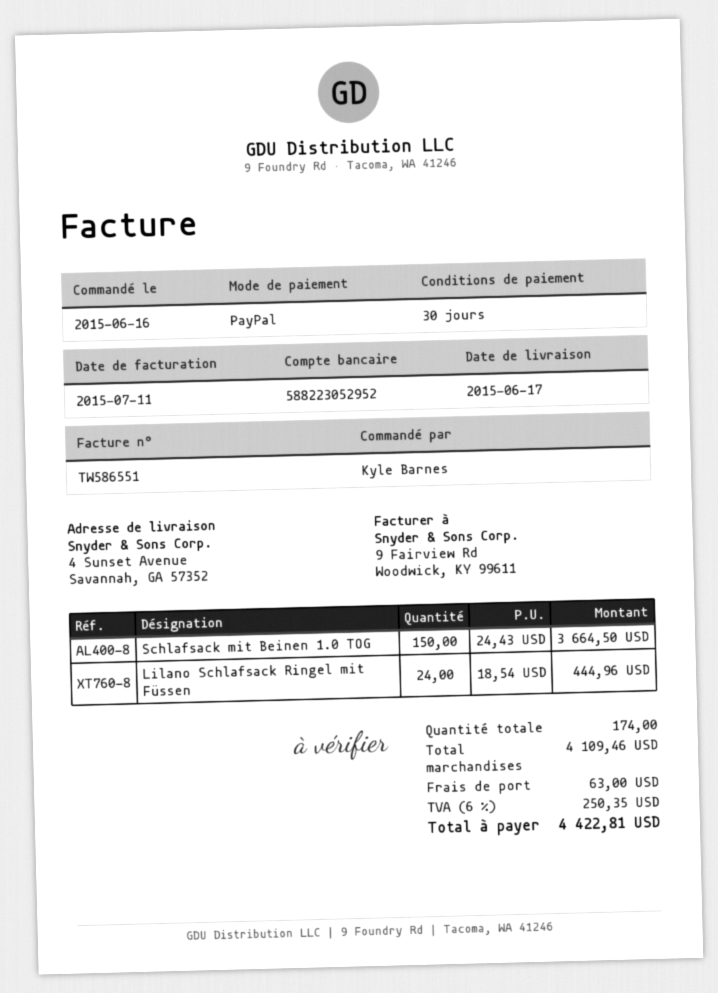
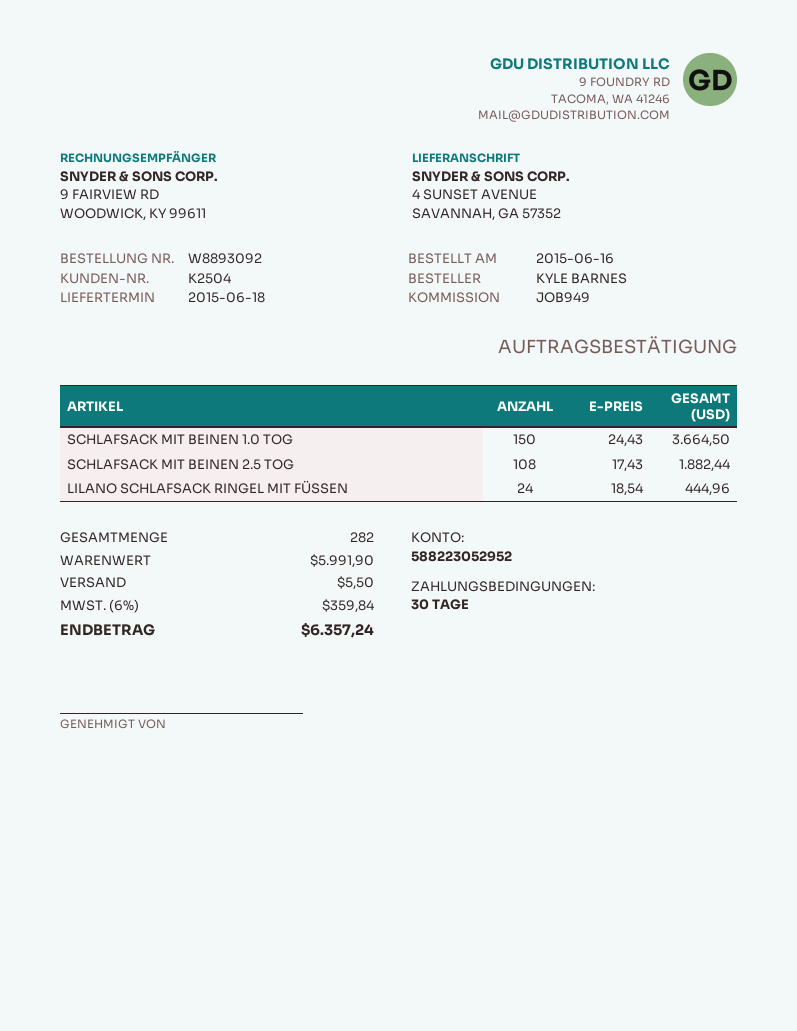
delivery date: 2015-06-17 -> 2015-06-18
SCHLAFSACK MIT BEINEN 2.5 TOG: none -> 108 x 17.43 = 1882.44
total quantity: 174 -> 282
subtotal: 4109.46 -> 5991.90
shipping: 63.00 -> 5.50
tax: 6% = 250.35 -> 6% = 359.84
total: 4422.81 -> 6357.24

